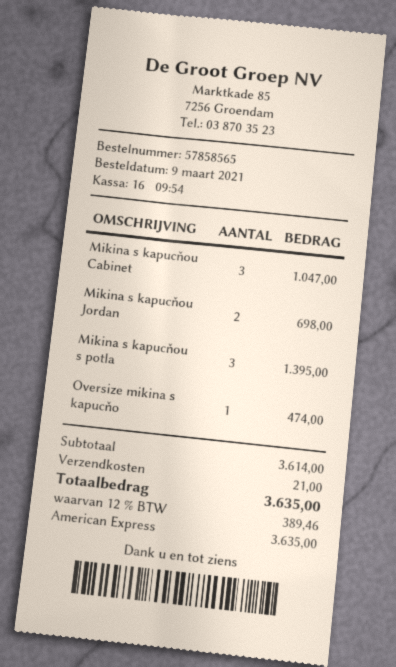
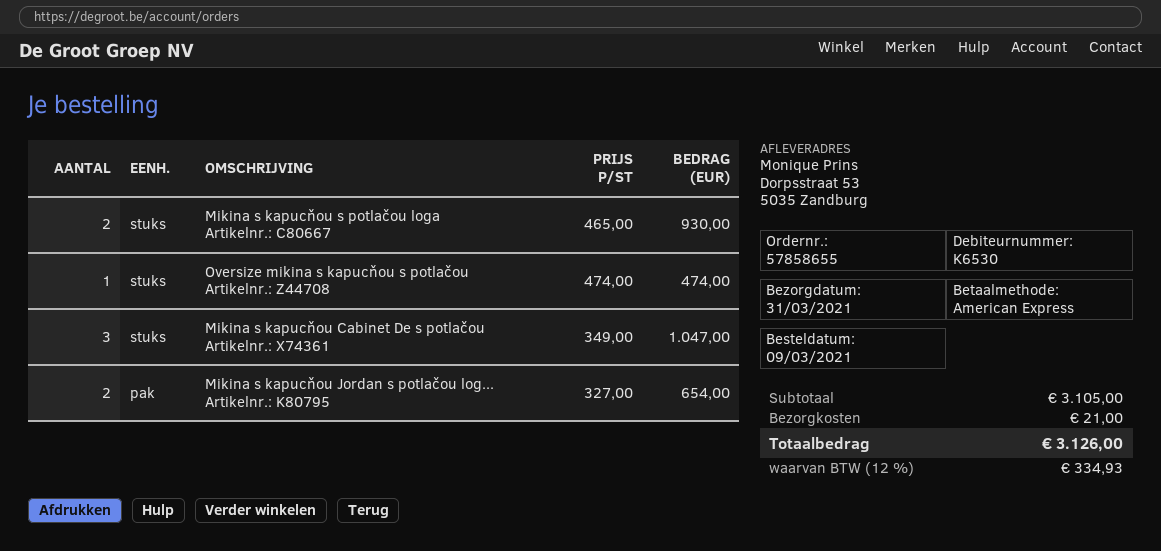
order number: 57858565 -> 57858655
Mikina s kapucňou Jordan: 2 for 698.00 -> 2 for 654.00
Mikina s kapucňou s potla: 3 for 1395.00 -> 2 for 930.00
subtotal: 3614.00 -> 3105.00
tax: 12% = 389.46 -> 12% = 334.93
total: 3635.00 -> 3126.00

